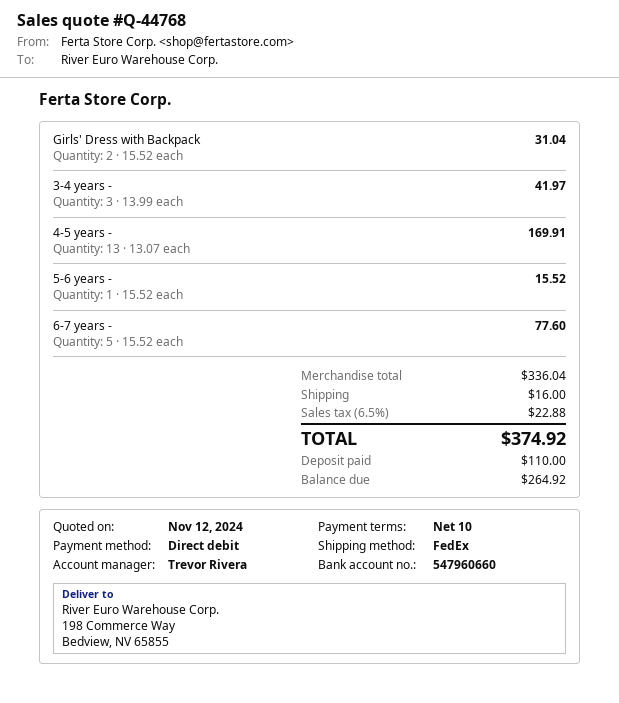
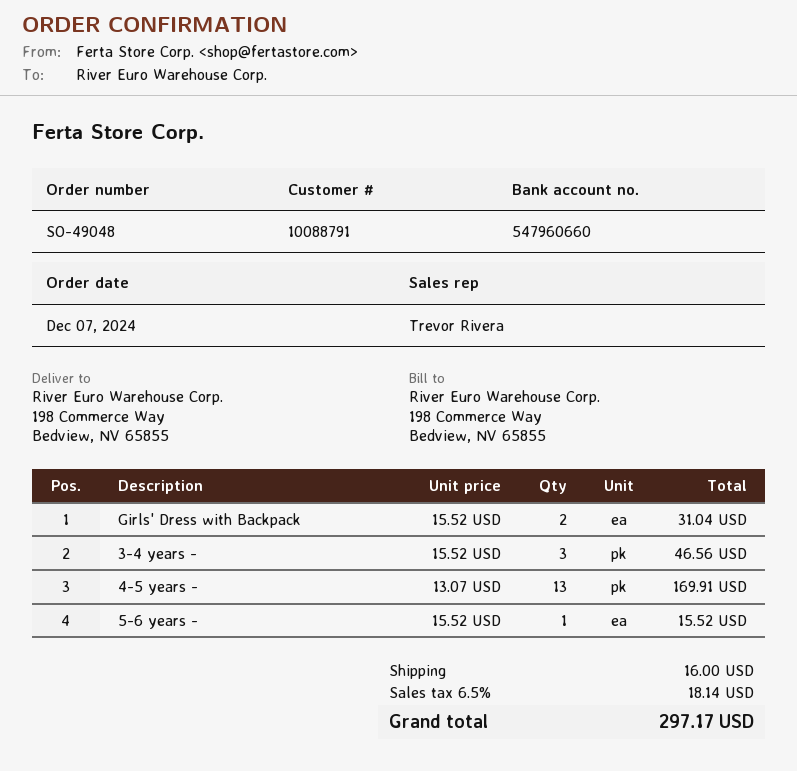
3-4 years -: 3 x 13.99 = 41.97 -> 3 x 15.52 = 46.56
6-7 years -: 5 x 15.52 = 77.60 -> none
tax: 6.5% = 22.88 -> 6.5% = 18.14
total: 374.92 -> 297.17

